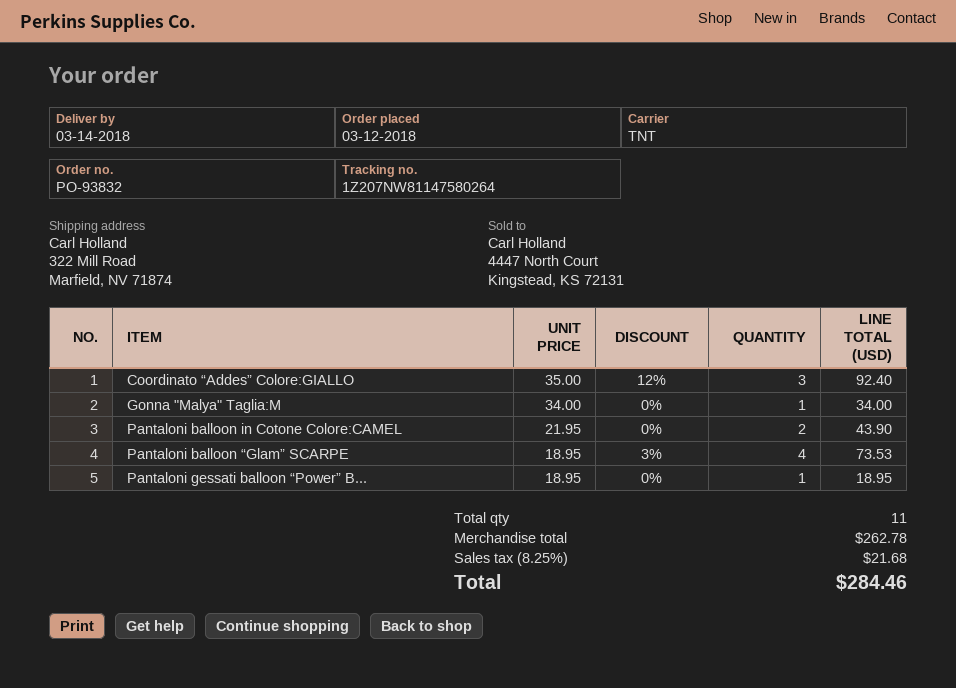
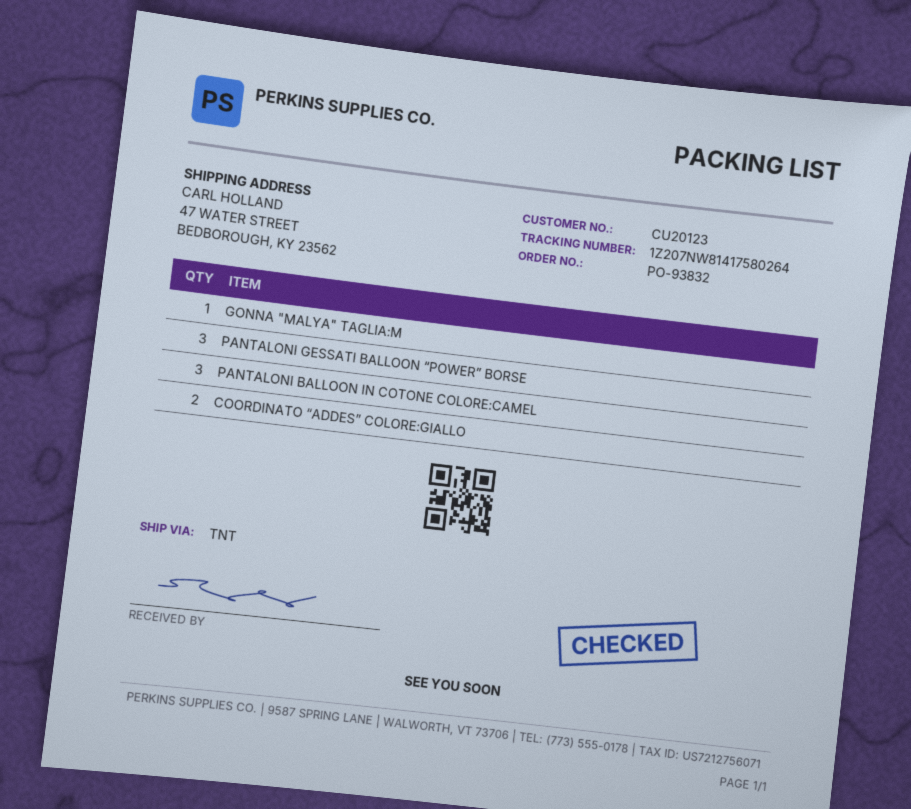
tracking number: 1Z207NW81147580264 -> 1Z207NW81417580264
ship to: 322 Mill Road, Marfield, NV 71874 -> 47 WATER STREET, BEDBOROUGH, KY 23562
Coordinato “Addes” Colore:GIALLO: 3 -> 2
Pantaloni balloon in Cotone Colore:CAMEL: 2 -> 3
Pantaloni balloon “Glam” SCARPE: 4 -> none
Pantaloni gessati balloon “Power” B...: 1 -> 3

